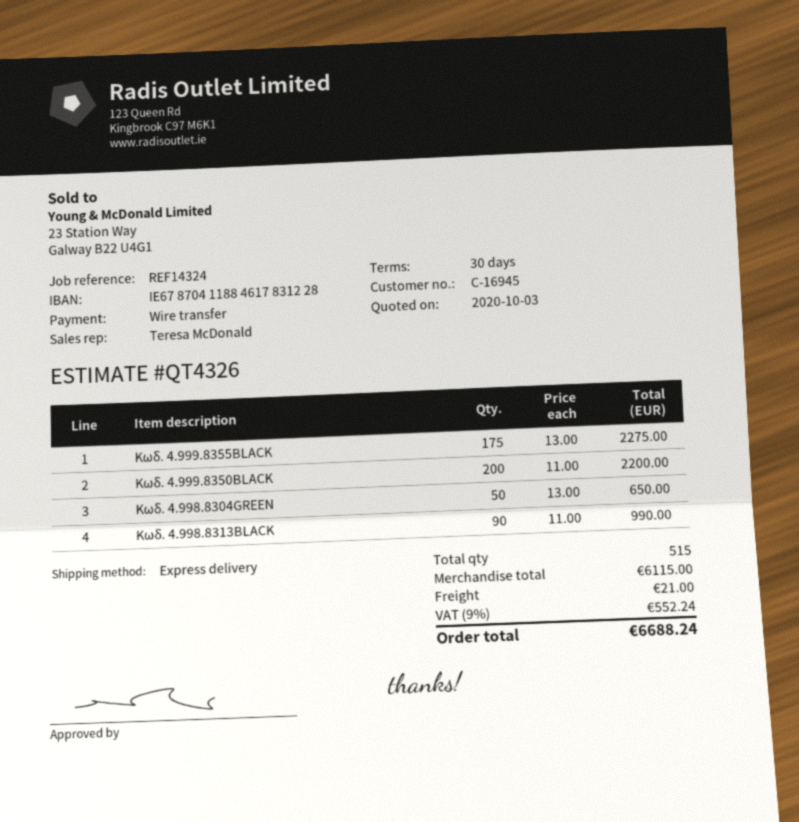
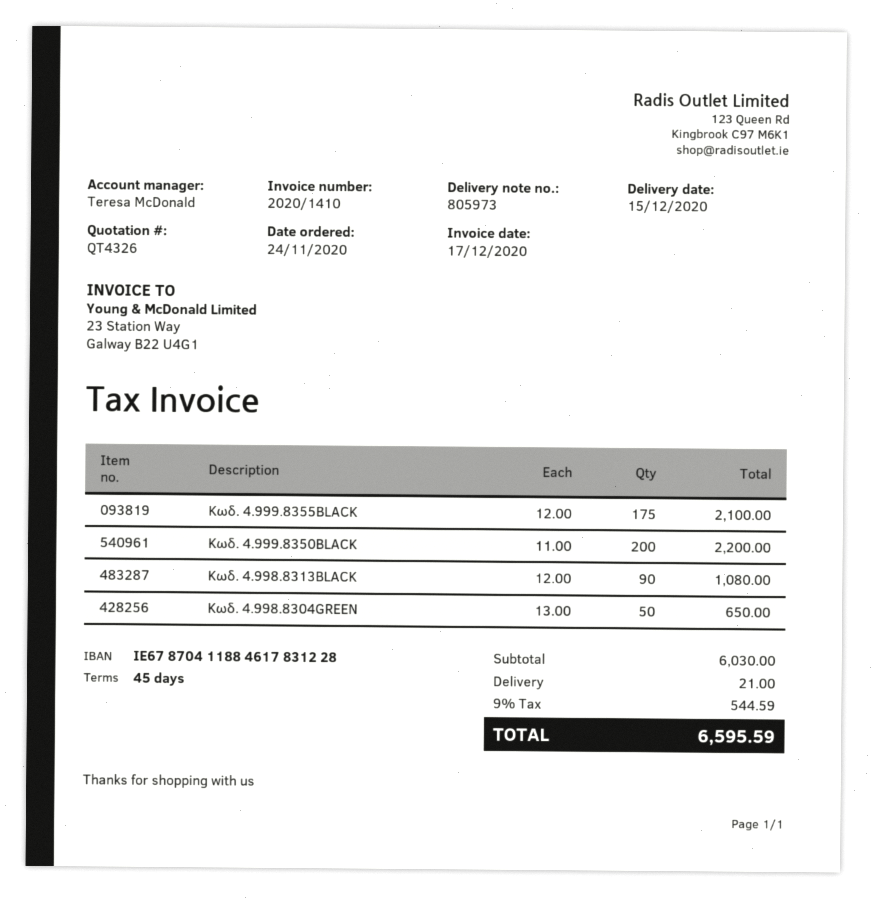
payment terms: 30 days -> 45 days
Κωδ. 4.999.8355BLACK: 175 x 13.00 = 2275.00 -> 175 x 12.00 = 2100.00
Κωδ. 4.998.8313BLACK: 90 x 11.00 = 990.00 -> 90 x 12.00 = 1080.00
subtotal: 6115.00 -> 6030.00
tax: 9% = 552.24 -> 9% = 544.59
total: 6688.24 -> 6595.59

